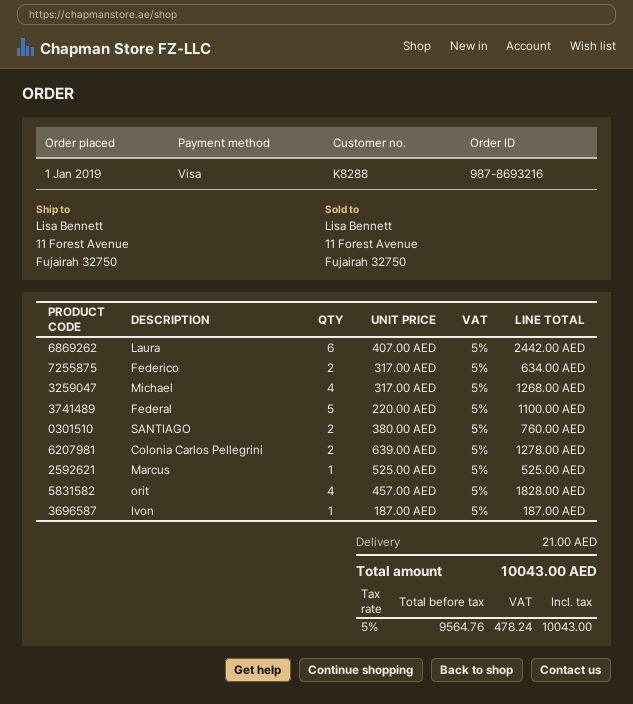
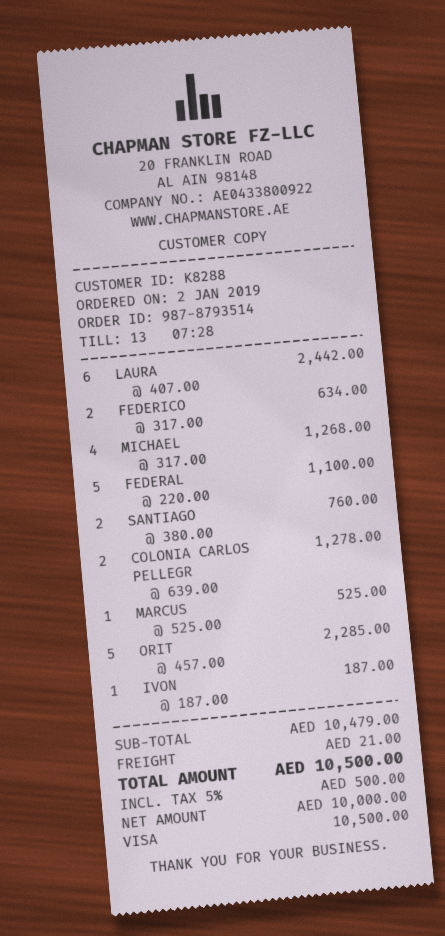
order number: 987-8693216 -> 987-8793514
order date: 2019-01-01 -> 2019-01-02
orit: 4 x 457.00 = 1828.00 -> 5 x 457.00 = 2285.00
net: 9564.76 -> 10000.00
tax: 5% = 478.24 -> 5% = 500.00
total: 10043.00 -> 10500.00

